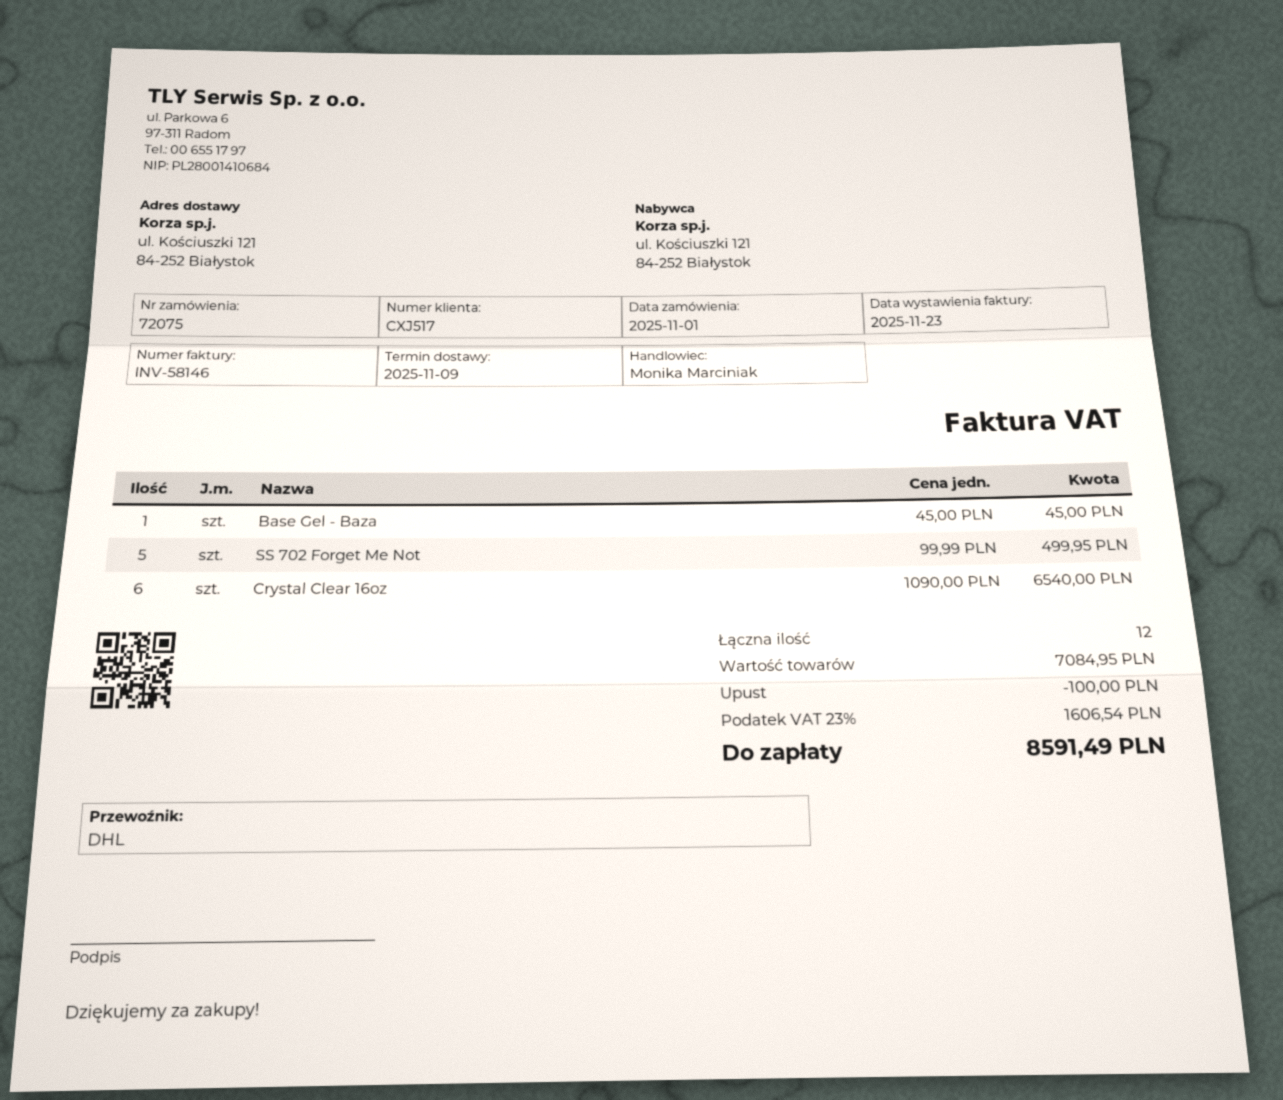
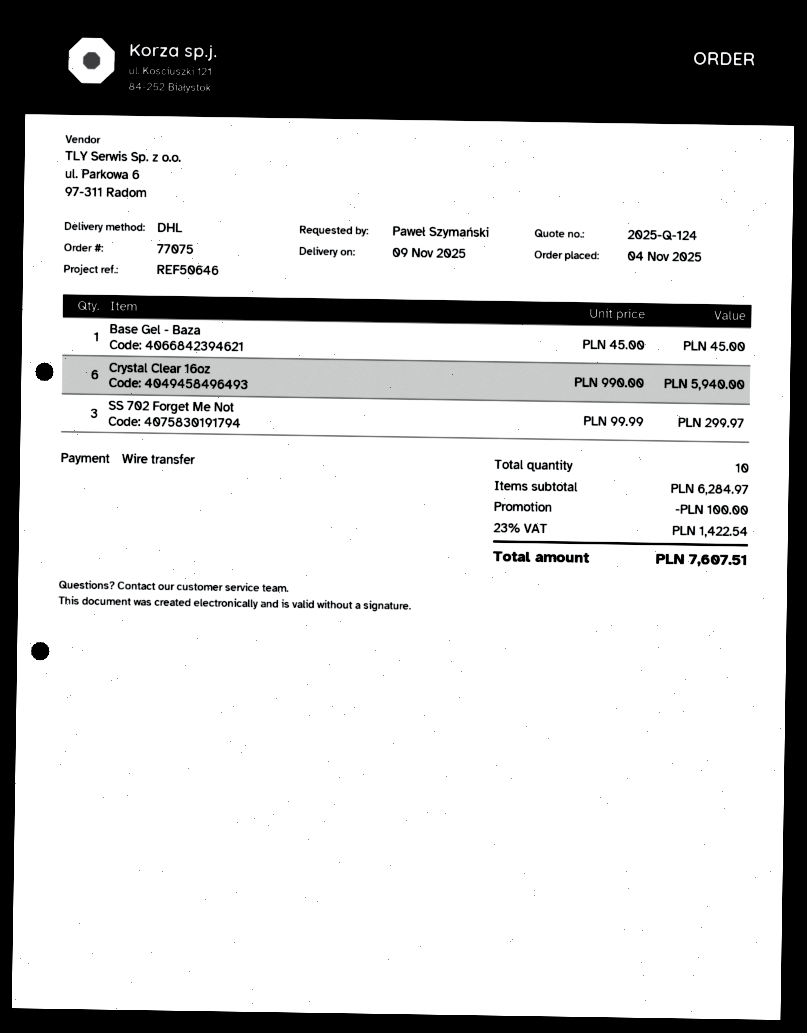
order number: 72075 -> 77075
order date: 2025-11-01 -> 2025-11-04
SS 702 Forget Me Not: 5 x 99.99 = 499.95 -> 3 x 99.99 = 299.97
Crystal Clear 16oz: 6 x 1090.00 = 6540.00 -> 6 x 990.00 = 5940.00
total quantity: 12 -> 10
subtotal: 7084.95 -> 6284.97
tax: 23% = 1606.54 -> 23% = 1422.54
total: 8591.49 -> 7607.51

